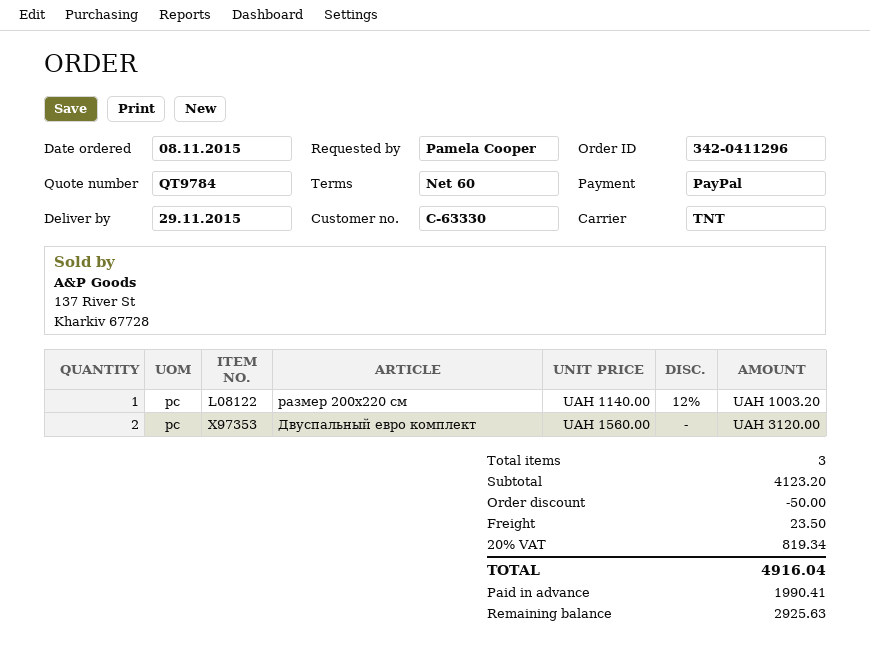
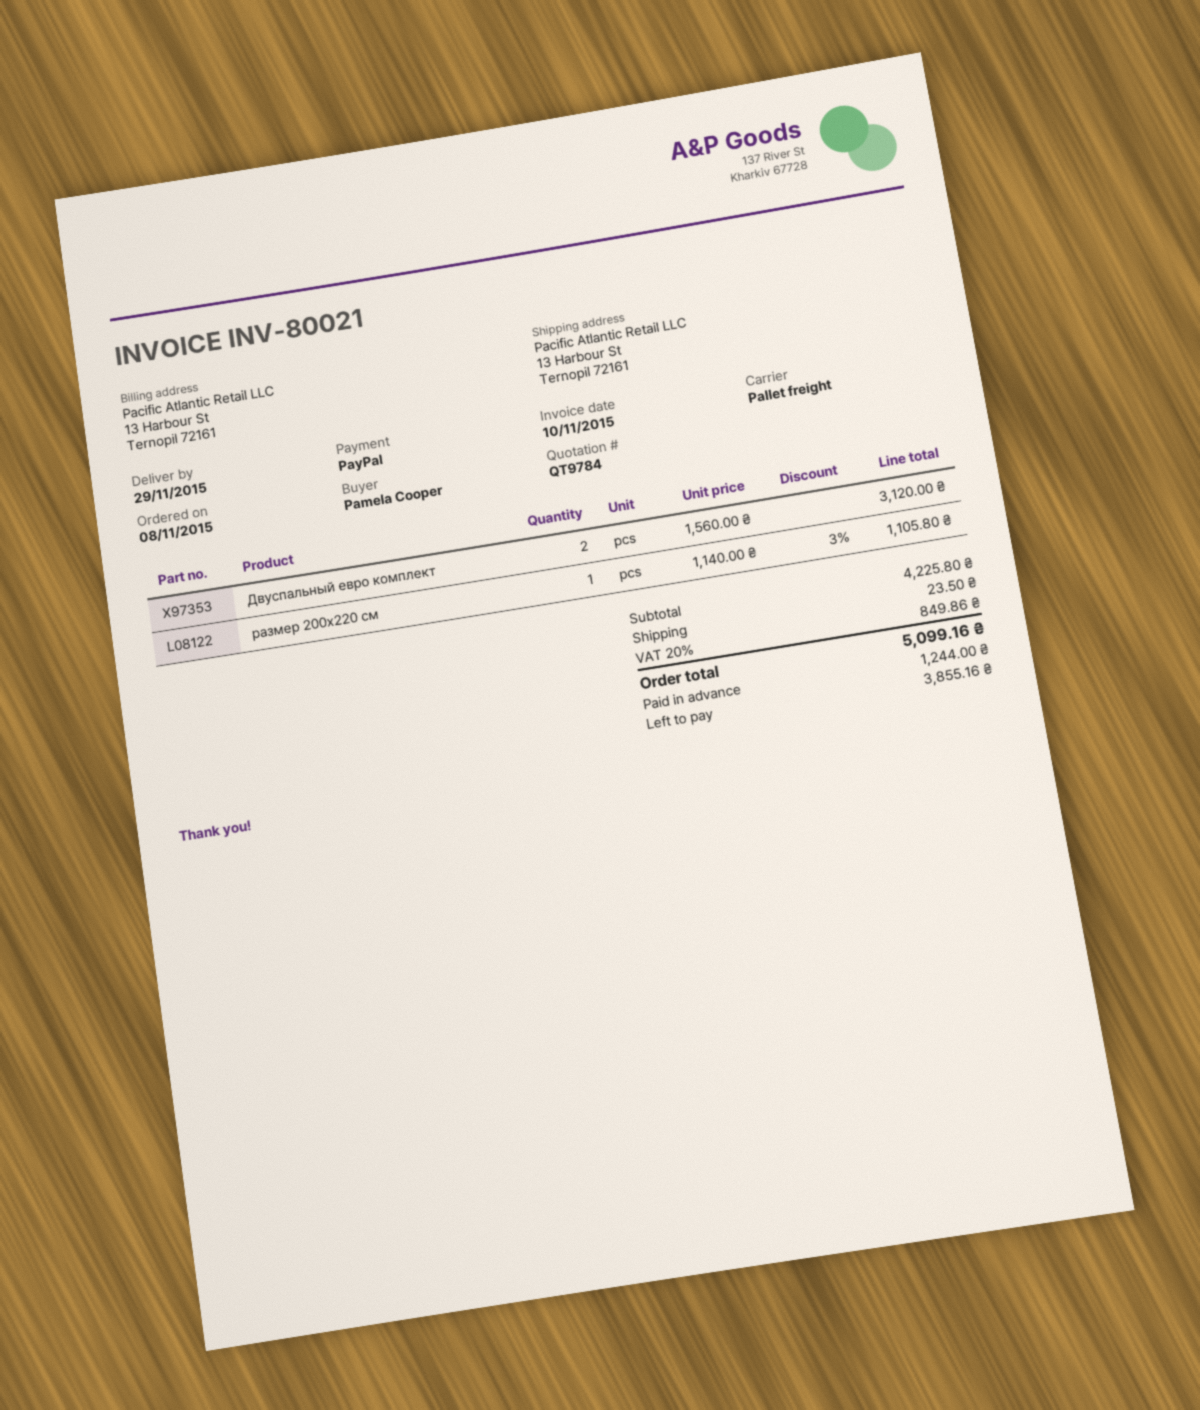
shipping method: TNT -> pallet freight
размер 200х220 см: 1 x 1140.00 - 12% = 1003.20 -> 1 x 1140.00 - 3% = 1105.80
subtotal: 4123.20 -> 4225.80
discount: 50.00 -> none
tax: 20% = 819.34 -> 20% = 849.86
total: 4916.04 -> 5099.16
deposit: 1990.41 -> 1244.00
balance: 2925.63 -> 3855.16

